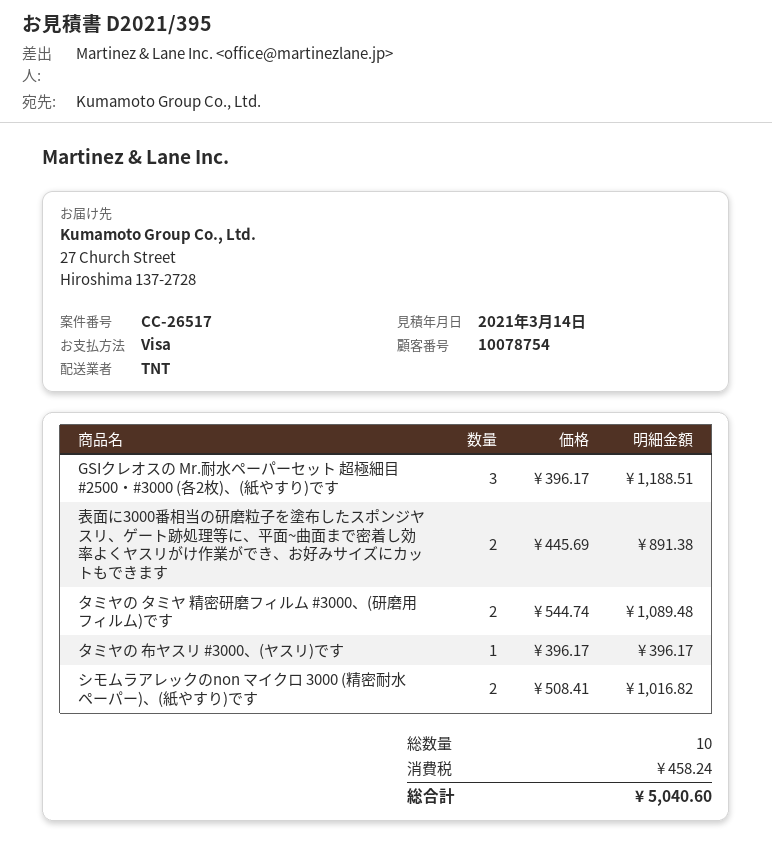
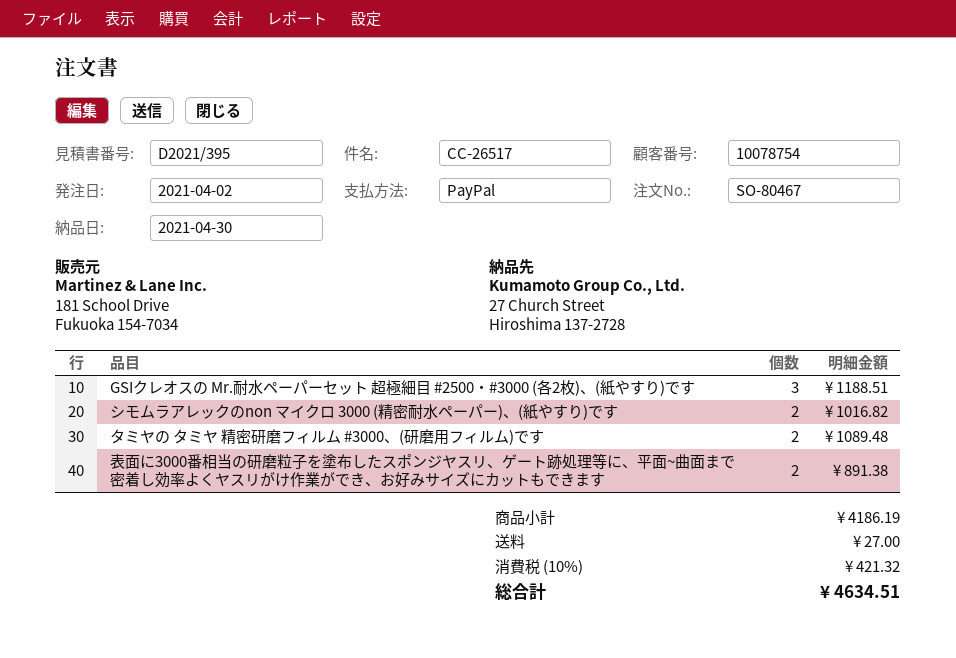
payment method: Visa -> PayPal
タミヤの 布ヤスリ #3000、(ヤスリ)です: 1 for 396.17 -> none
shipping: none -> 27.00
tax: 458.24 -> 421.32
total: 5040.60 -> 4634.51

